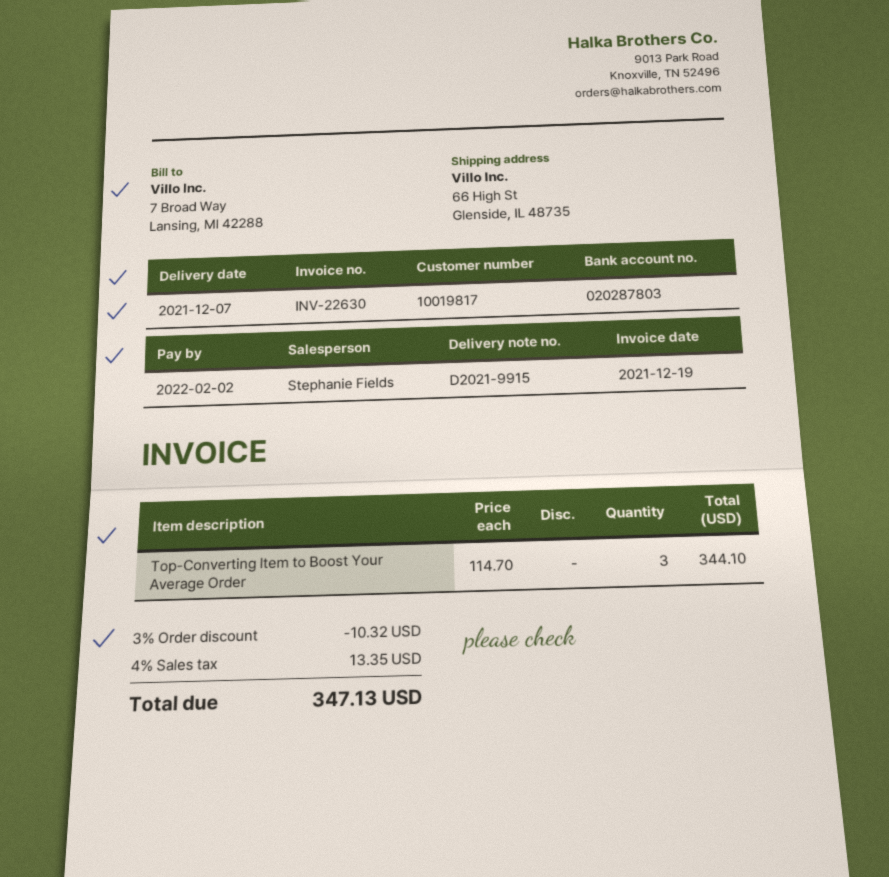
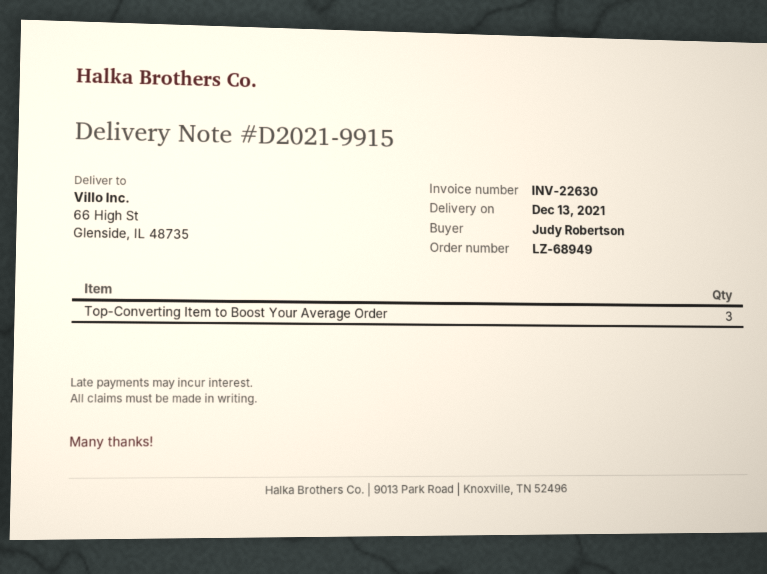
delivery date: 2021-12-07 -> 2021-12-13

